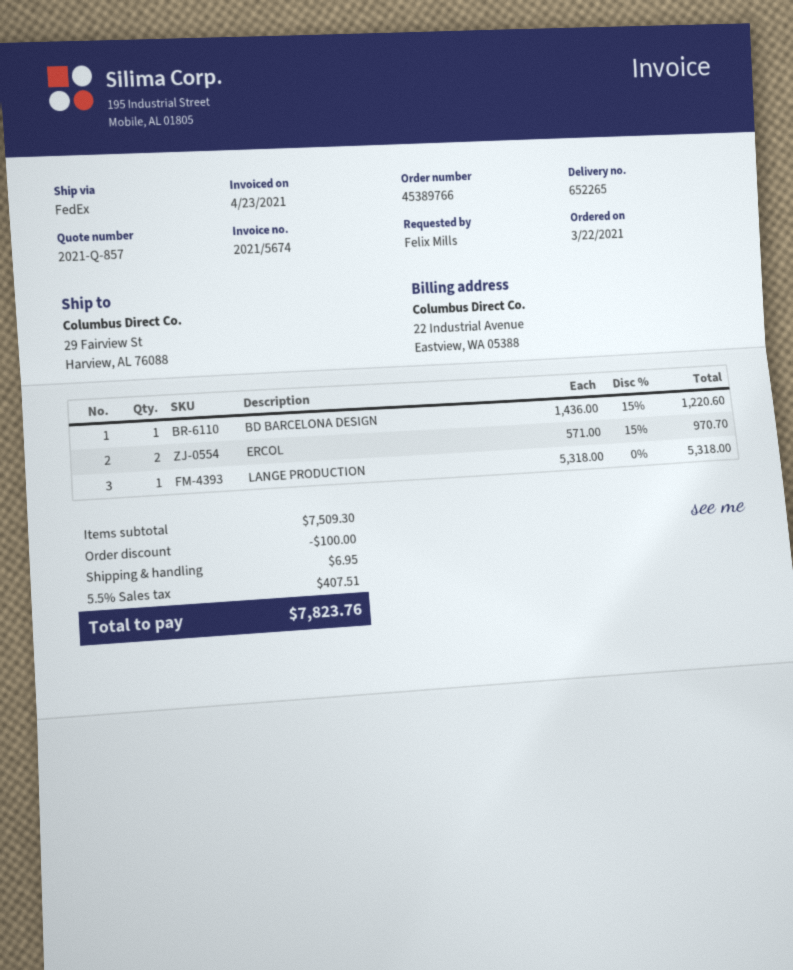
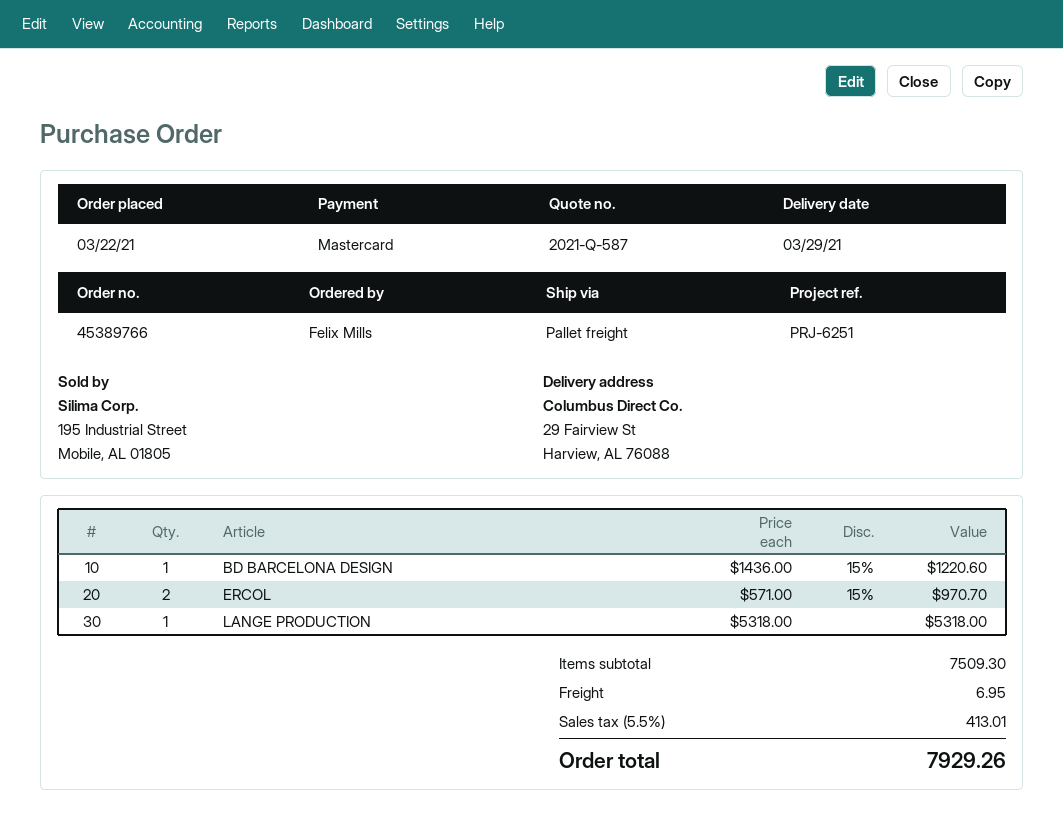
quote number: 2021-Q-857 -> 2021-Q-587
shipping method: FedEx -> pallet freight
discount: 100.00 -> none
tax: 5.5% = 407.51 -> 5.5% = 413.01
total: 7823.76 -> 7929.26

